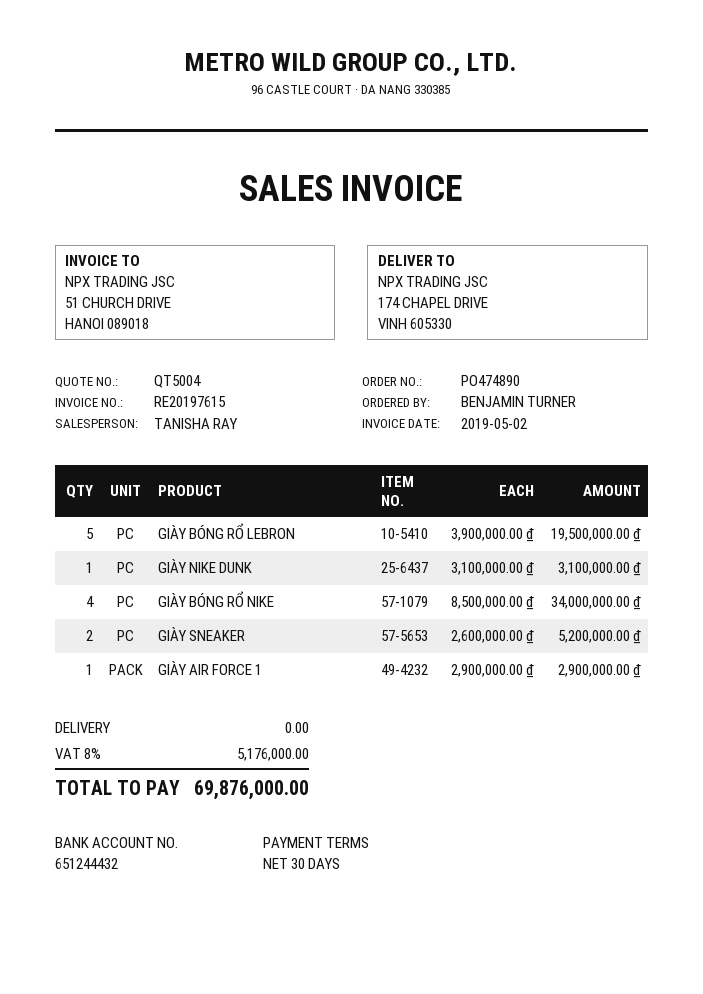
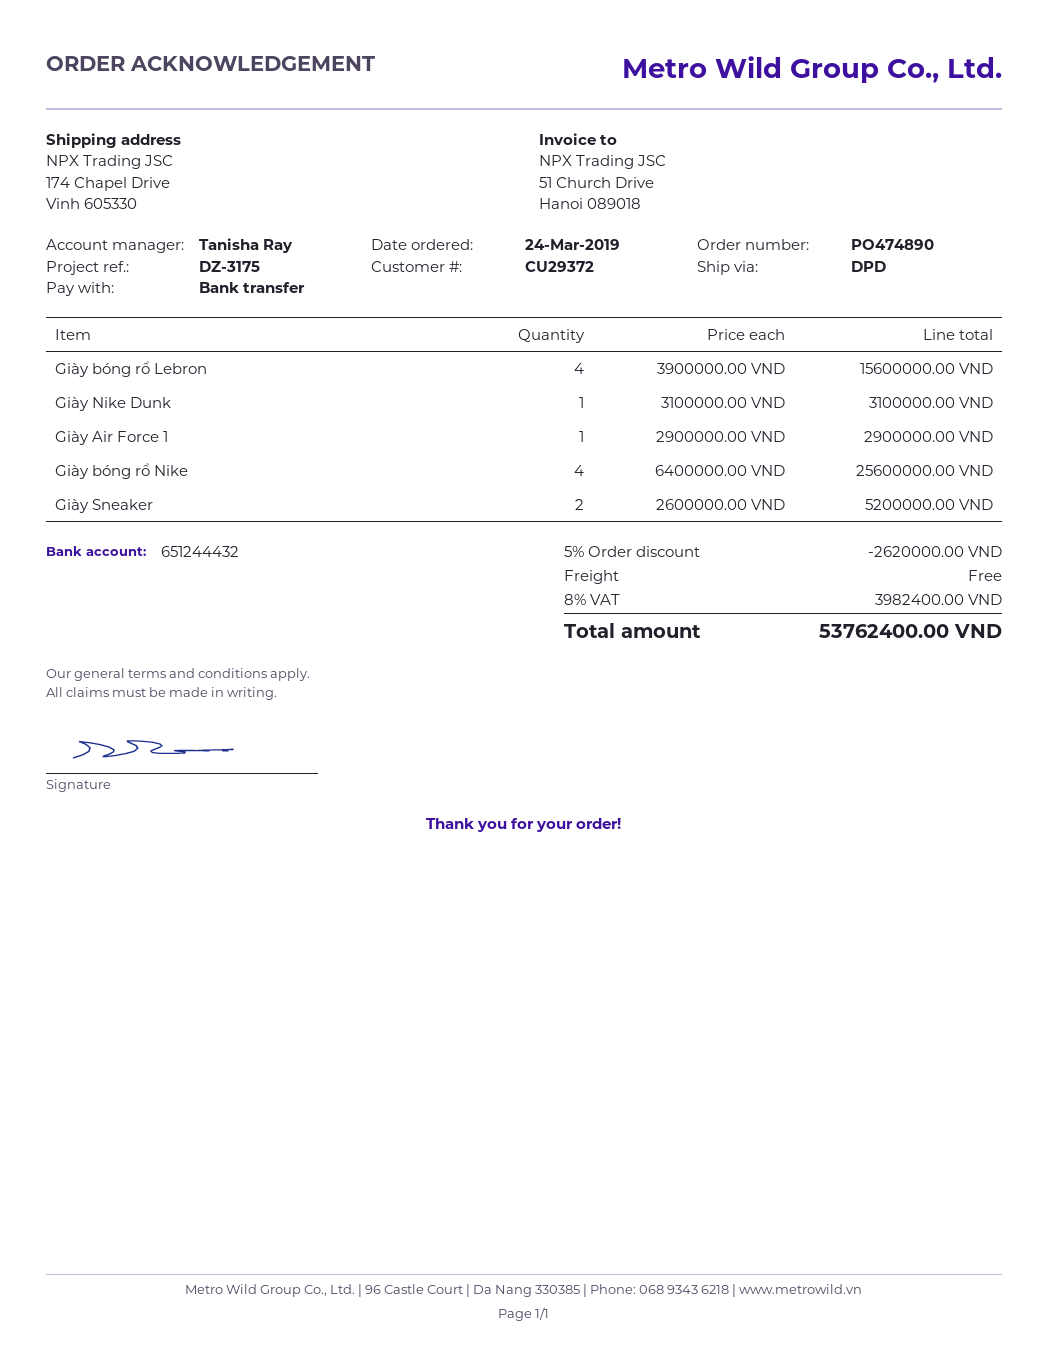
GIÀY BÓNG RỔ LEBRON: 5 x 3900000.00 = 19500000.00 -> 4 x 3900000.00 = 15600000.00
GIÀY BÓNG RỔ NIKE: 4 x 8500000.00 = 34000000.00 -> 4 x 6400000.00 = 25600000.00
discount: none -> 5% = 2620000.00
tax: 8% = 5176000.00 -> 8% = 3982400.00
total: 69876000.00 -> 53762400.00

